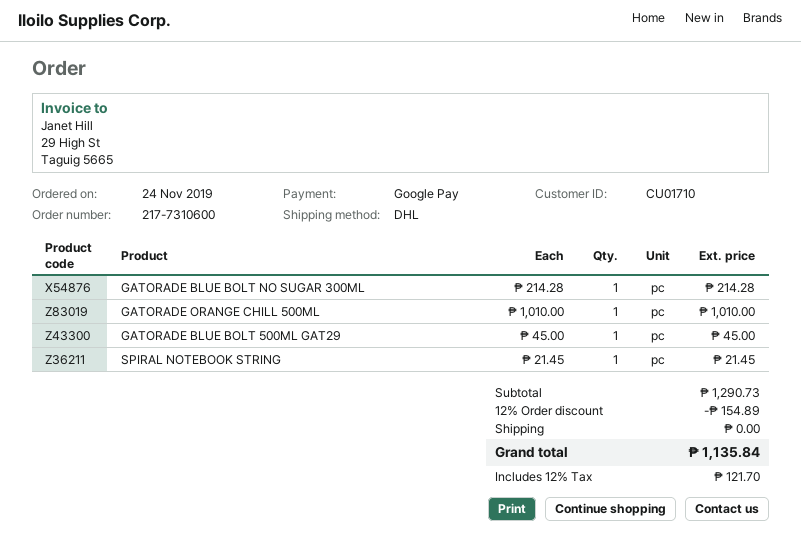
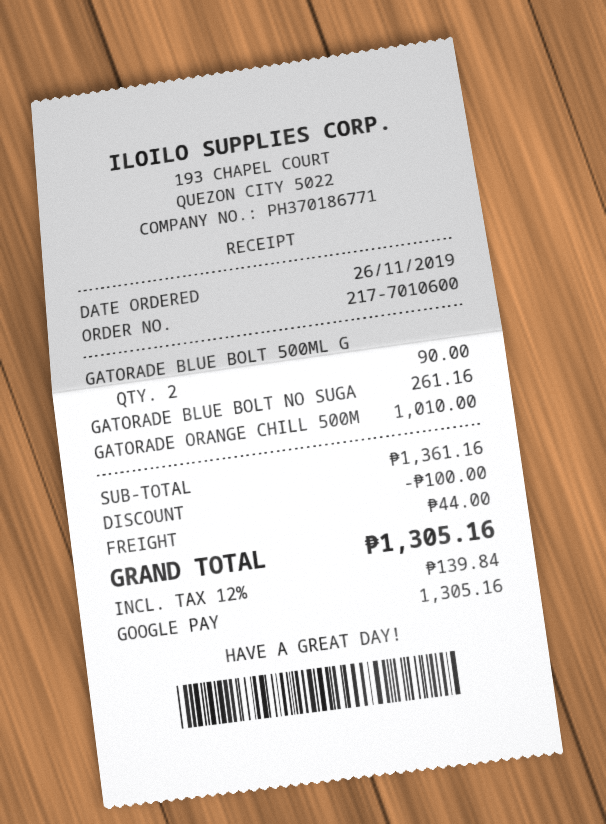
order number: 217-7310600 -> 217-7010600
order date: 2019-11-24 -> 2019-11-26
GATORADE BLUE BOLT NO SUGAR 300ML: 1 for 214.28 -> 1 for 261.16
GATORADE BLUE BOLT 500ML GAT29: 1 for 45.00 -> 2 for 90.00
SPIRAL NOTEBOOK STRING: 1 for 21.45 -> none
subtotal: 1290.73 -> 1361.16
discount: 154.89 -> 100.00
shipping: 0.00 -> 44.00
tax: 12% = 121.70 -> 12% = 139.84
total: 1135.84 -> 1305.16

